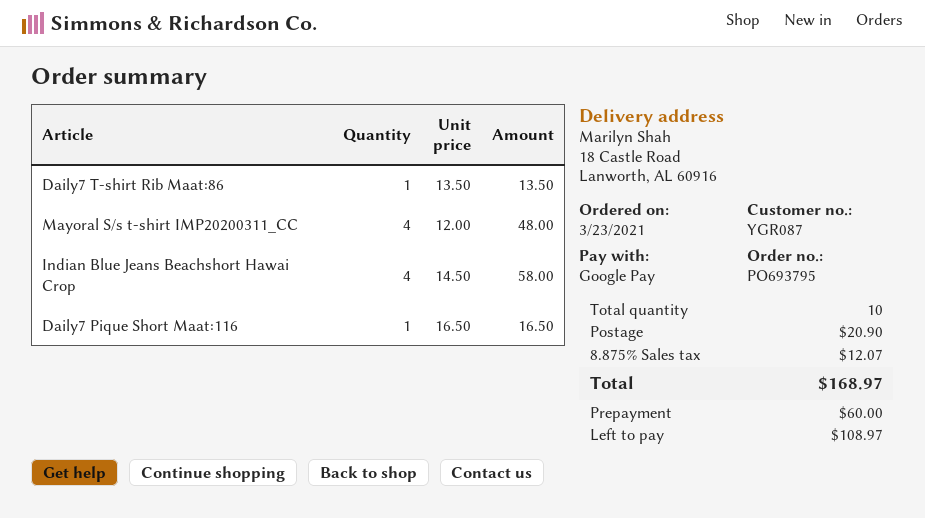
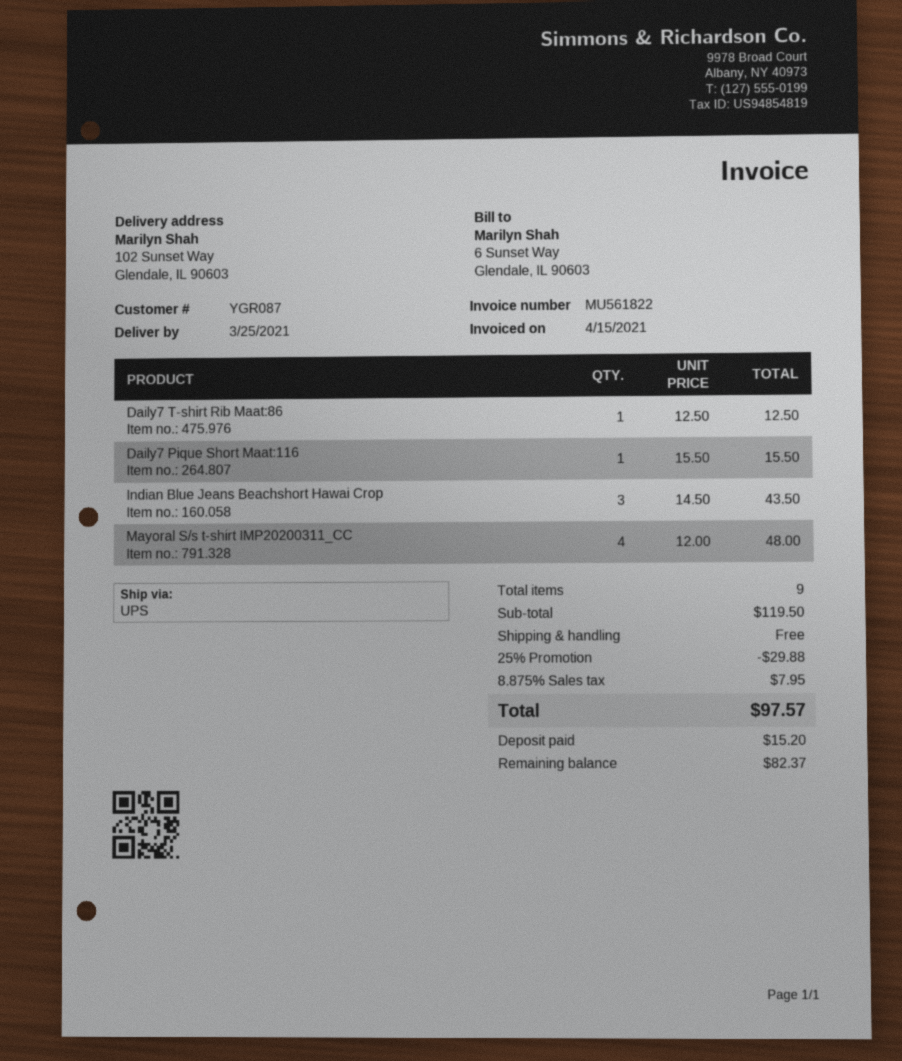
ship to: 18 Castle Road, Lanworth, AL 60916 -> 102 Sunset Way, Glendale, IL 90603
Daily7 T-shirt Rib Maat:86: 1 x 13.50 = 13.50 -> 1 x 12.50 = 12.50
Indian Blue Jeans Beachshort Hawai Crop: 4 x 14.50 = 58.00 -> 3 x 14.50 = 43.50
Daily7 Pique Short Maat:116: 1 x 16.50 = 16.50 -> 1 x 15.50 = 15.50
total quantity: 10 -> 9
discount: none -> 25% = 29.88
shipping: 20.90 -> 0.00
tax: 8.875% = 12.07 -> 8.875% = 7.95
total: 168.97 -> 97.57
deposit: 60.00 -> 15.20
balance: 108.97 -> 82.37

